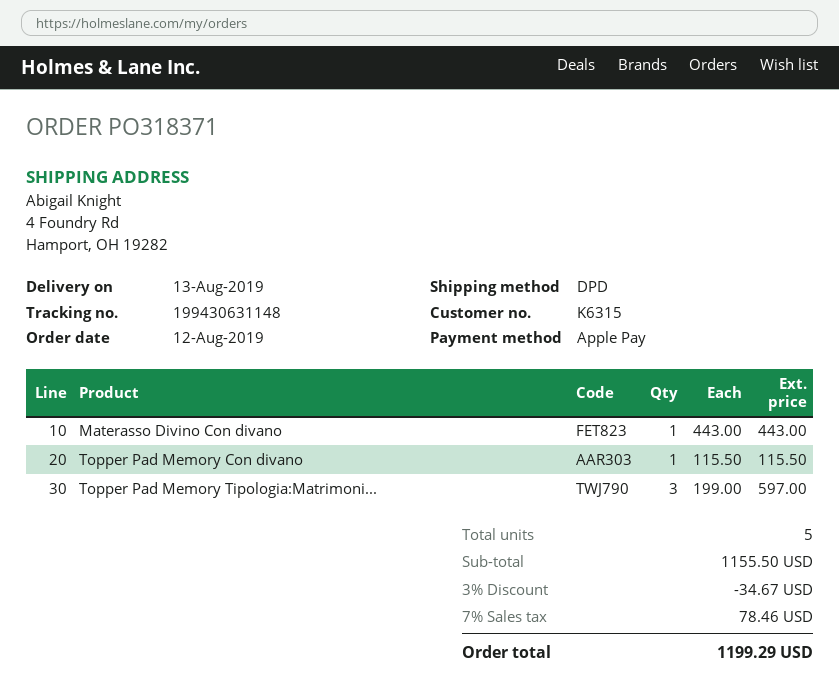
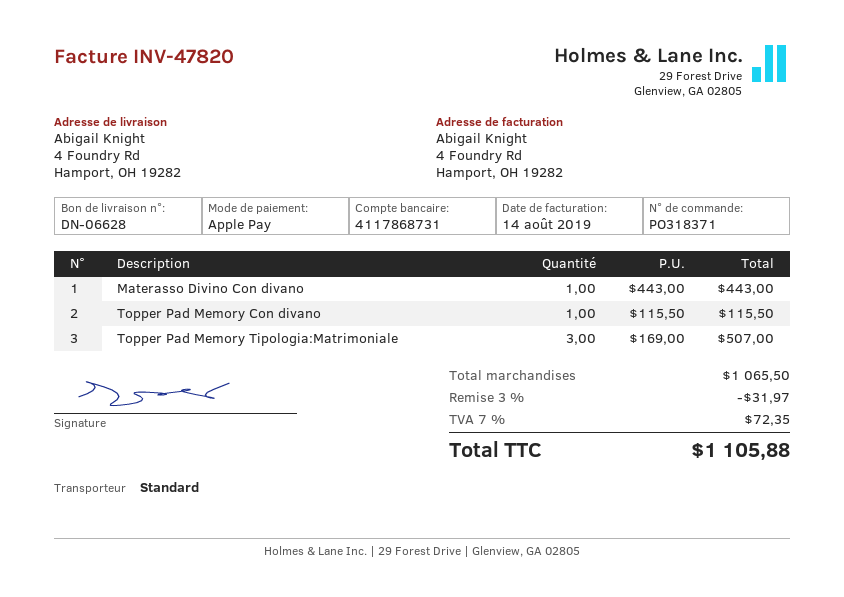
shipping method: DPD -> standard
Topper Pad Memory Tipologia:Matrimoni...: 3 x 199.00 = 597.00 -> 3 x 169.00 = 507.00
subtotal: 1155.50 -> 1065.50
discount: 3% = 34.67 -> 3% = 31.97
tax: 7% = 78.46 -> 7% = 72.35
total: 1199.29 -> 1105.88

